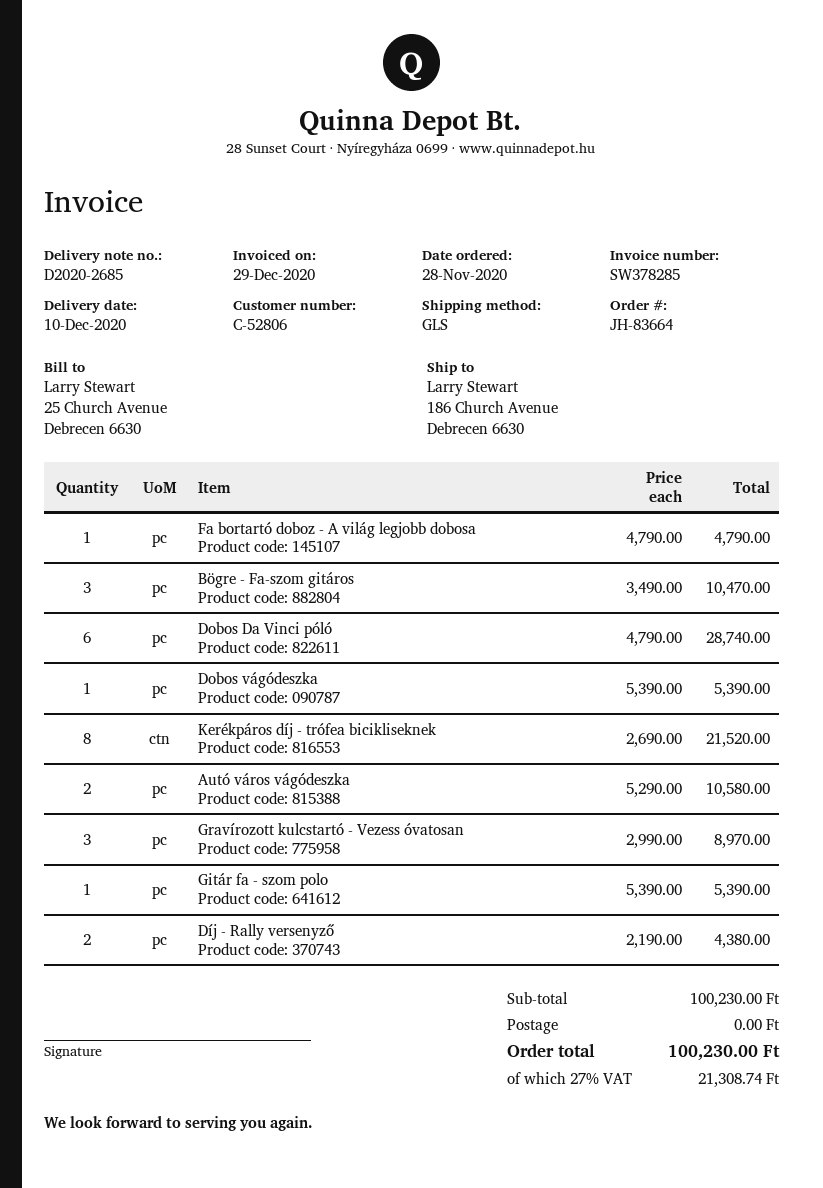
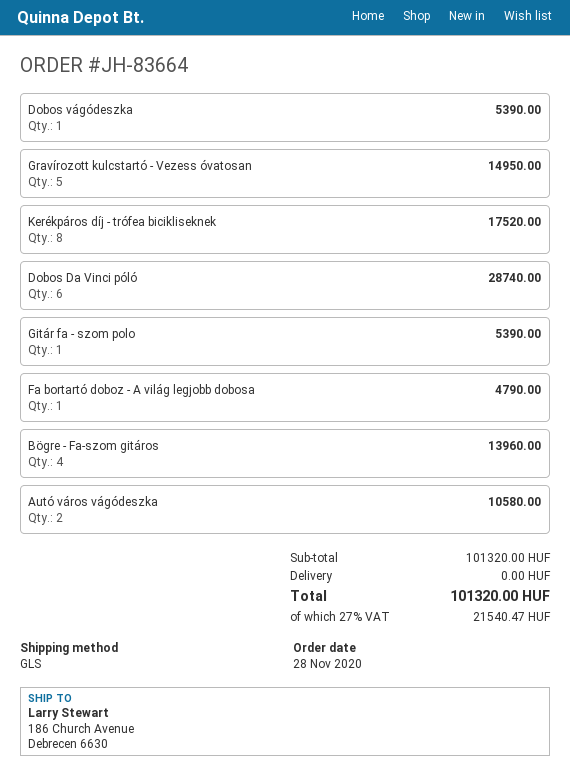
Bögre - Fa-szom gitáros: 3 for 10470.00 -> 4 for 13960.00
Kerékpáros díj - trófea bicikliseknek: 8 for 21520.00 -> 8 for 17520.00
Gravírozott kulcstartó - Vezess óvatosan: 3 for 8970.00 -> 5 for 14950.00
Díj - Rally versenyző: 2 for 4380.00 -> none
subtotal: 100230.00 -> 101320.00
tax: 27% = 21308.74 -> 27% = 21540.47
total: 100230.00 -> 101320.00

